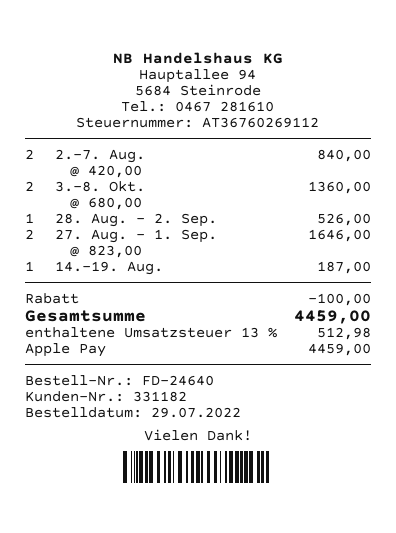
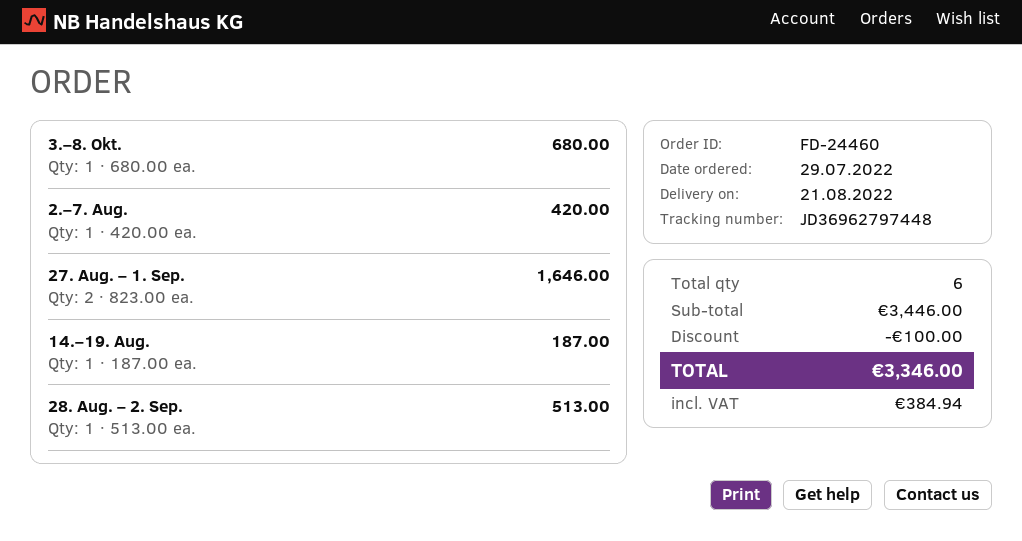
order number: FD-24640 -> FD-24460
2.–7. Aug.: 2 x 420.00 = 840.00 -> 1 x 420.00 = 420.00
3.–8. Okt.: 2 x 680.00 = 1360.00 -> 1 x 680.00 = 680.00
28. Aug. – 2. Sep.: 1 x 526.00 = 526.00 -> 1 x 513.00 = 513.00
tax: 512.98 -> 384.94
total: 4459.00 -> 3346.00

